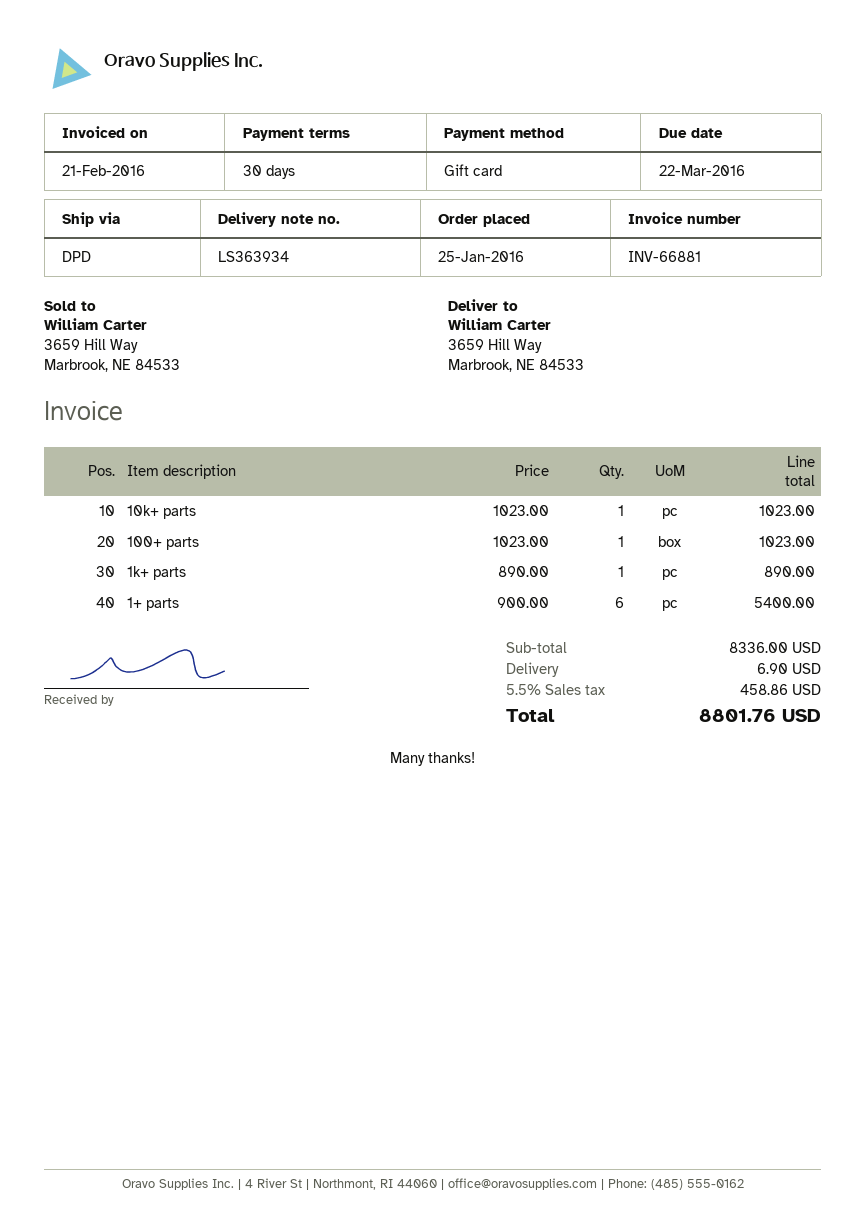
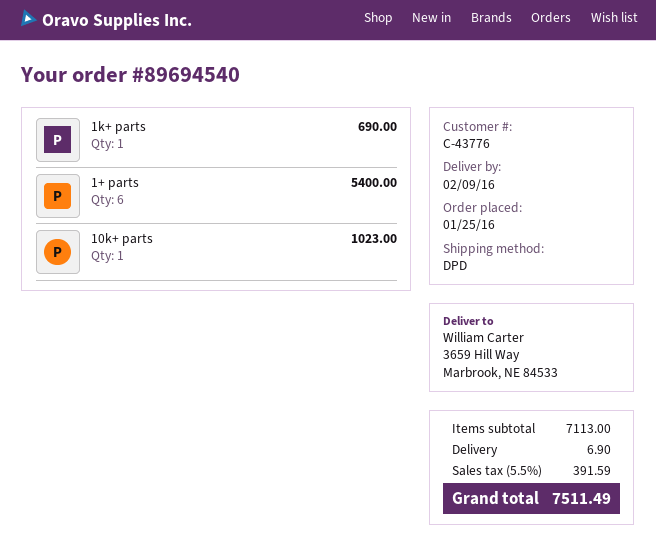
100+ parts: 1 for 1023.00 -> none
1k+ parts: 1 for 890.00 -> 1 for 690.00
subtotal: 8336.00 -> 7113.00
tax: 5.5% = 458.86 -> 5.5% = 391.59
total: 8801.76 -> 7511.49

